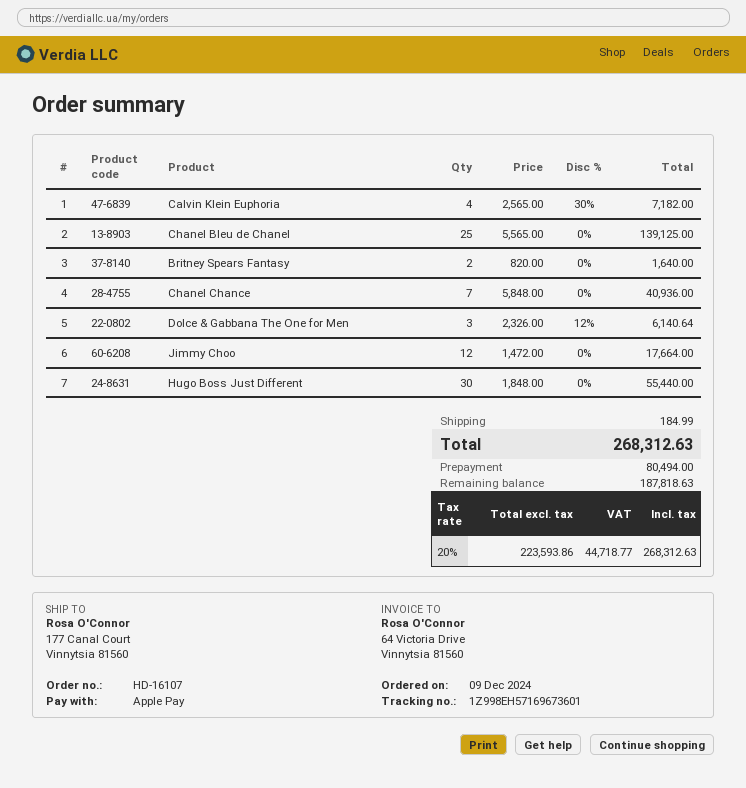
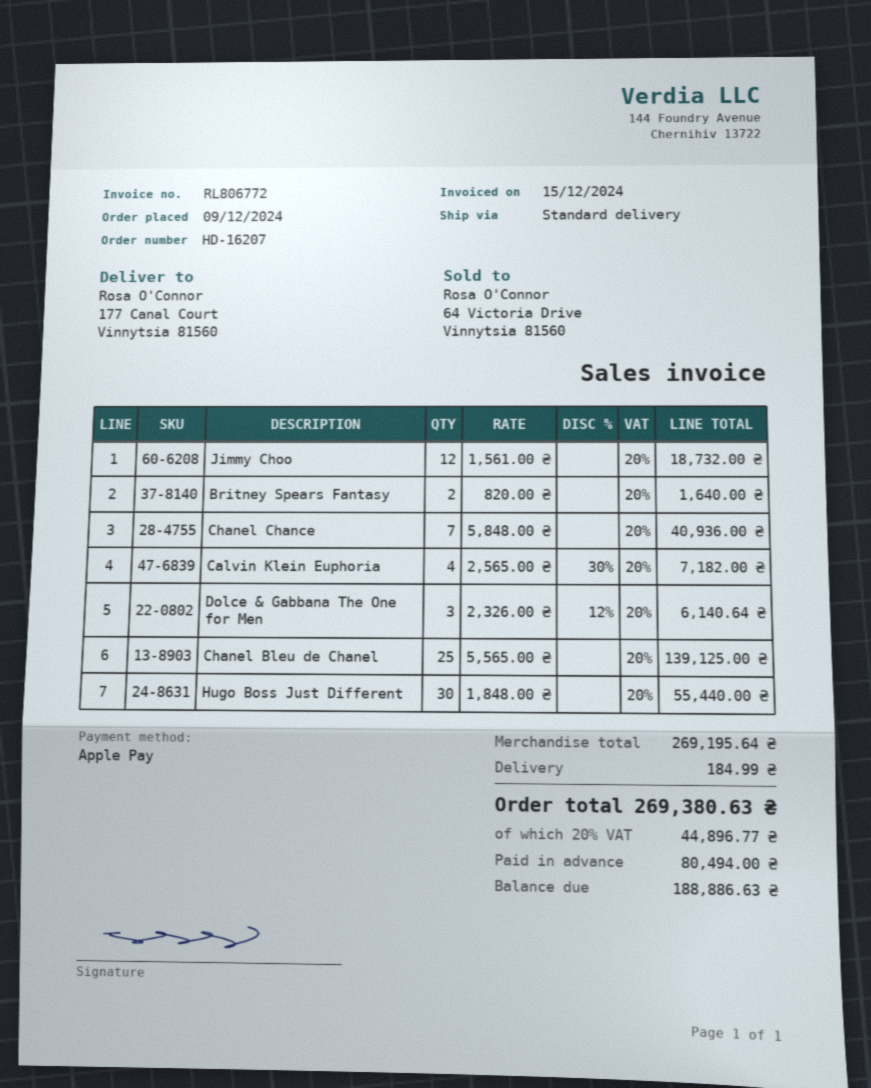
order number: HD-16107 -> HD-16207
Jimmy Choo: 12 x 1472.00 = 17664.00 -> 12 x 1561.00 = 18732.00
tax: 20% = 44718.77 -> 20% = 44896.77
total: 268312.63 -> 269380.63
balance: 187818.63 -> 188886.63

